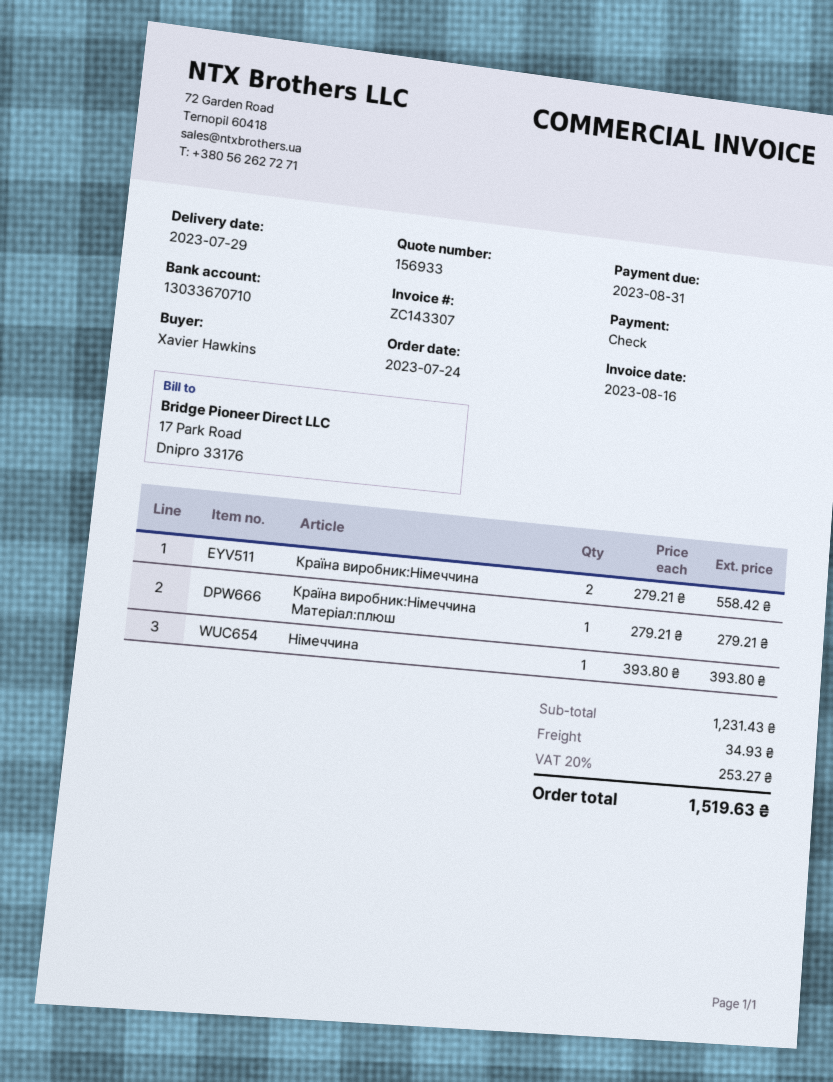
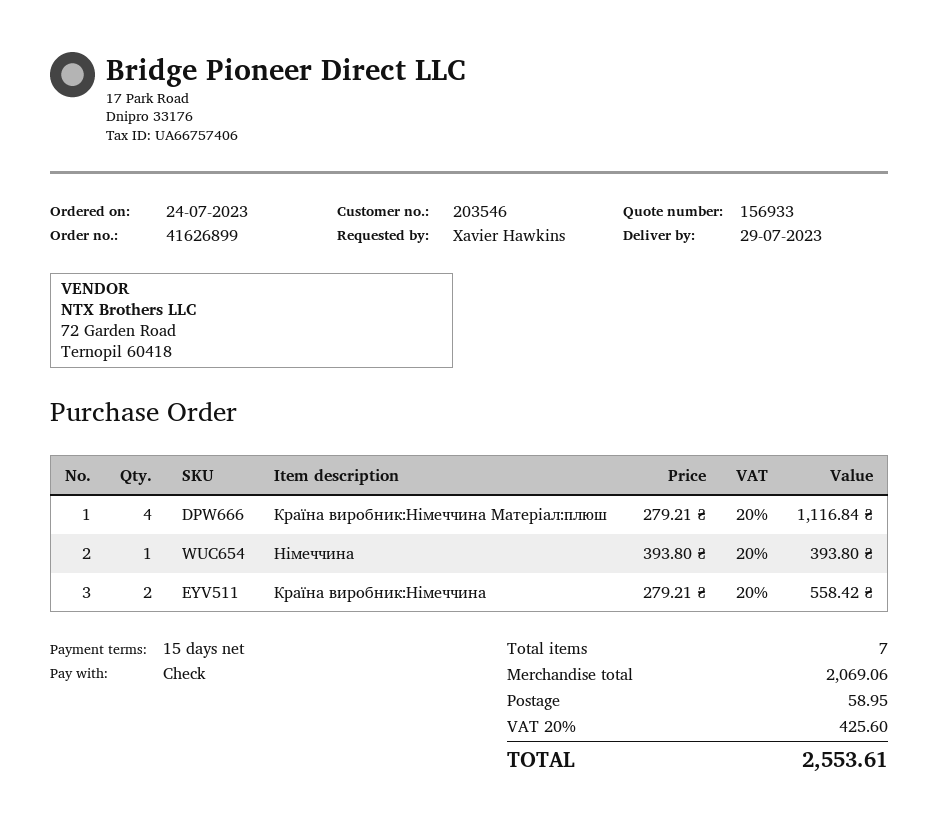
Країна виробник:Німеччина Матеріал:плюш: 1 x 279.21 = 279.21 -> 4 x 279.21 = 1116.84
subtotal: 1231.43 -> 2069.06
shipping: 34.93 -> 58.95
tax: 20% = 253.27 -> 20% = 425.60
total: 1519.63 -> 2553.61

